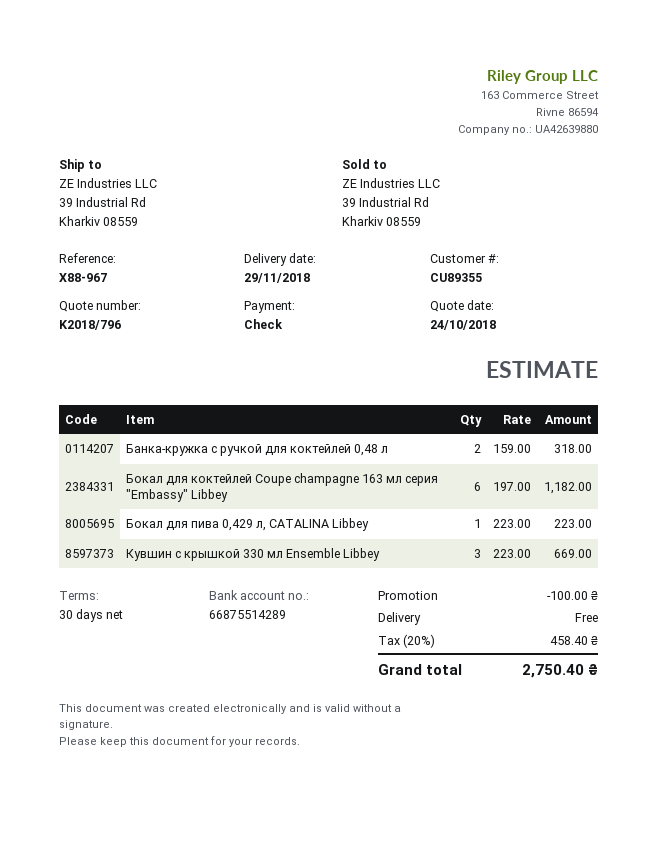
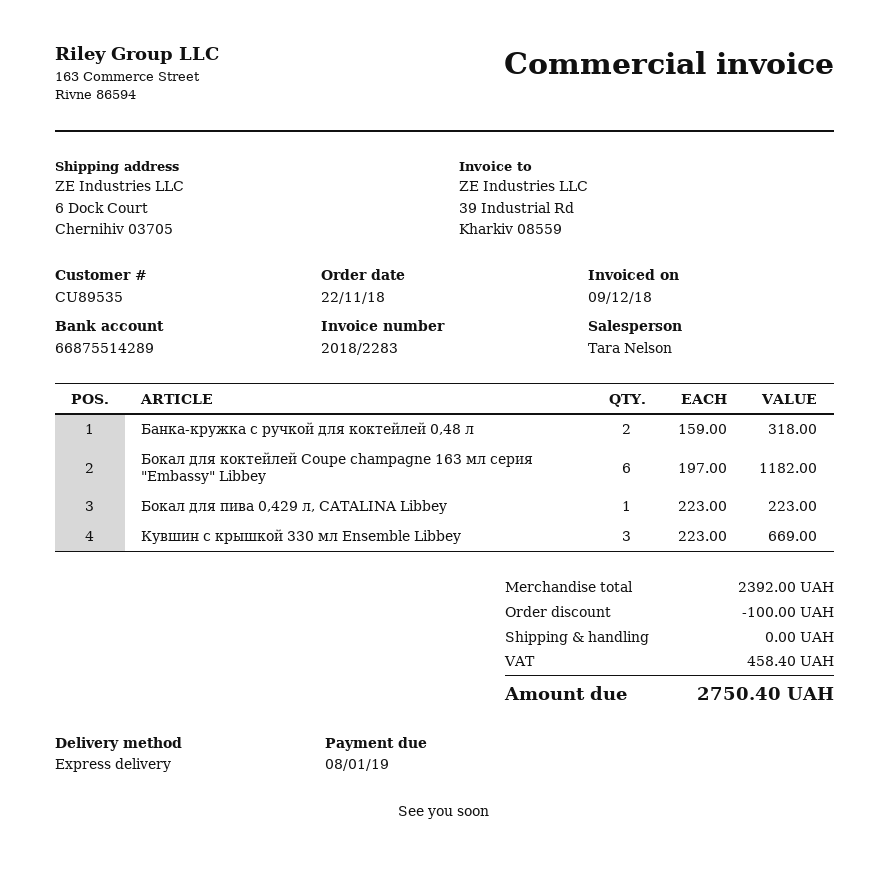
customer number: CU89355 -> CU89535
ship to: 39 Industrial Rd, Kharkiv 08559 -> 6 Dock Court, Chernihiv 03705

